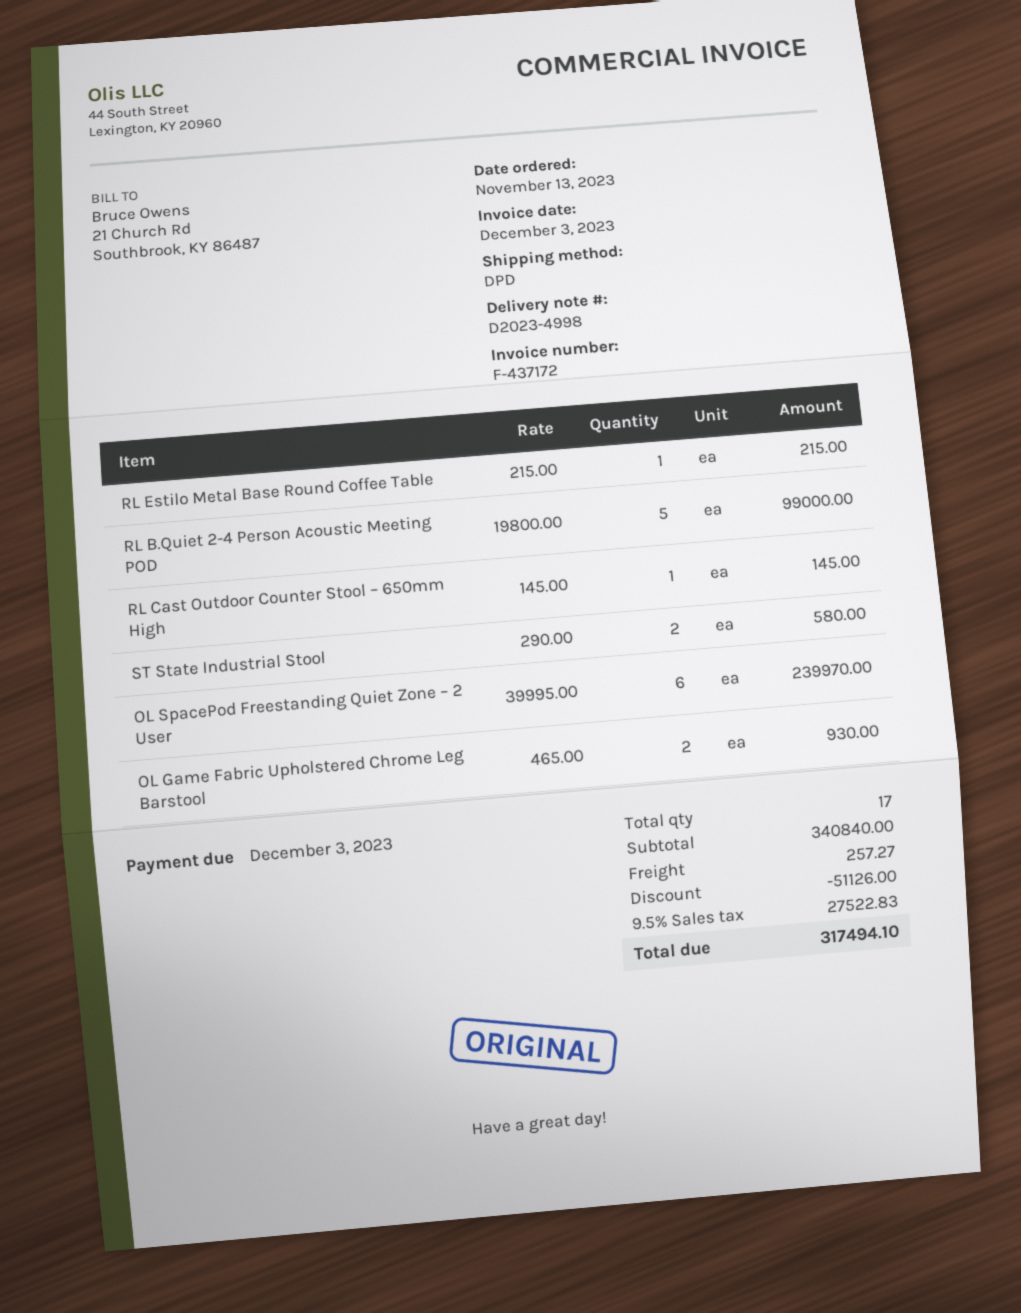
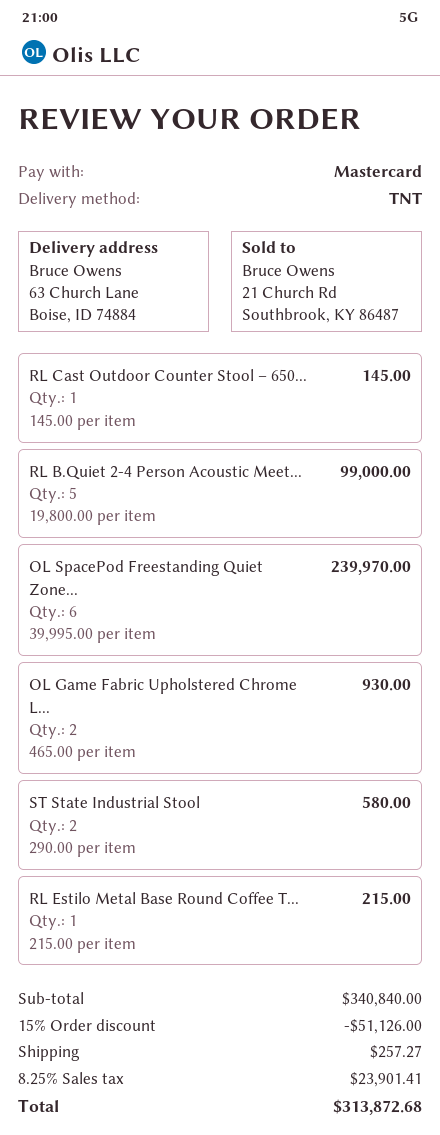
shipping method: DPD -> TNT
tax: 9.5% = 27522.83 -> 8.25% = 23901.41
total: 317494.10 -> 313872.68

